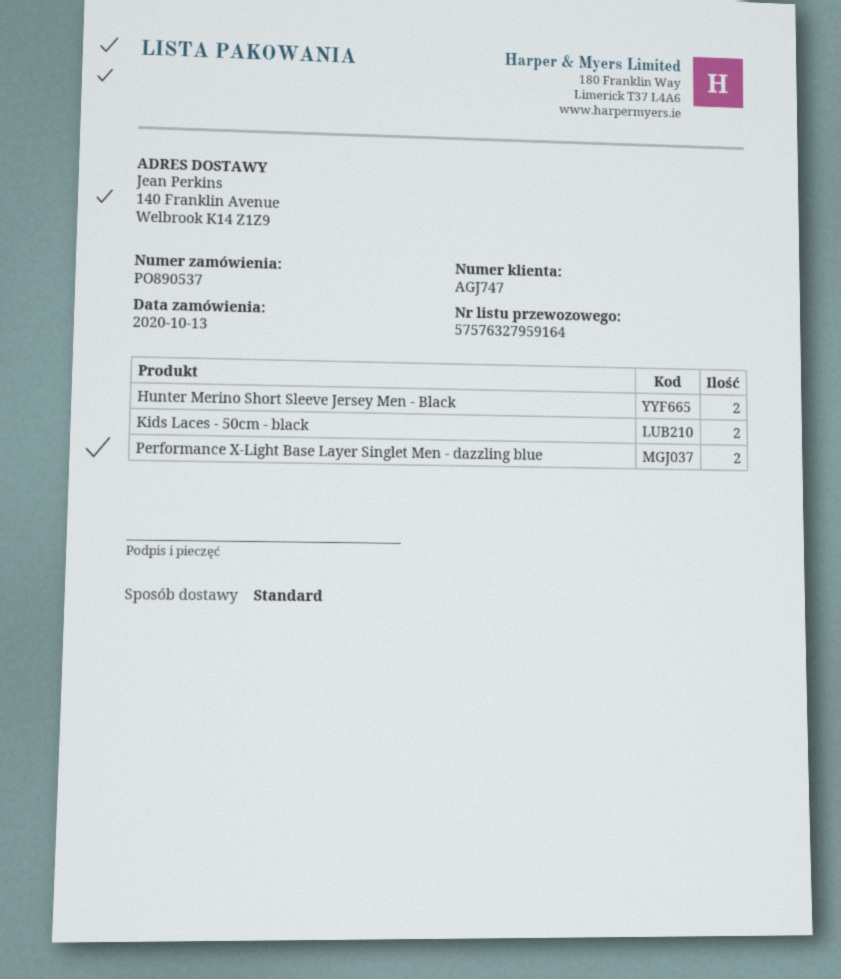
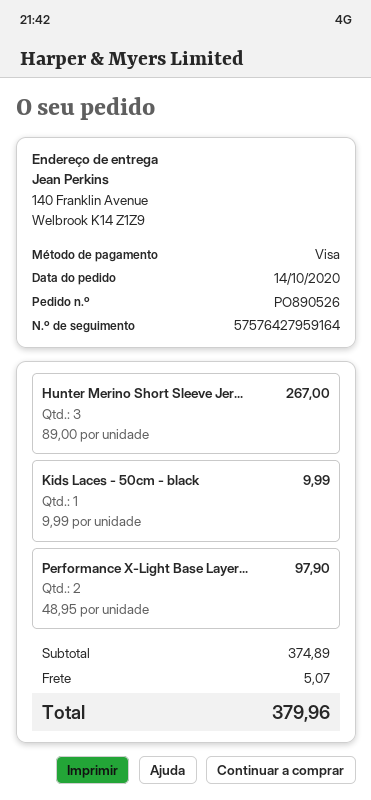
order number: PO890537 -> PO890526
order date: 2020-10-13 -> 2020-10-14
tracking number: 57576327959164 -> 57576427959164
Hunter Merino Short Sleeve Jersey Men - Black: 2 -> 3
Kids Laces - 50cm - black: 2 -> 1

